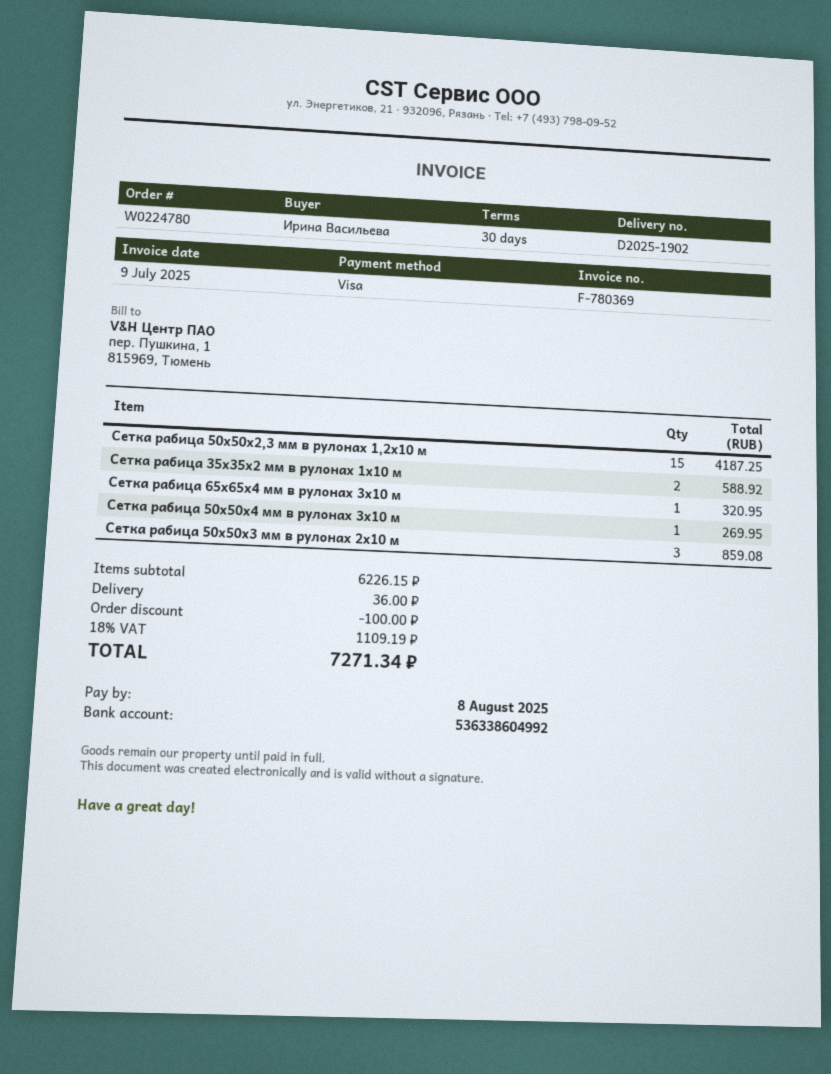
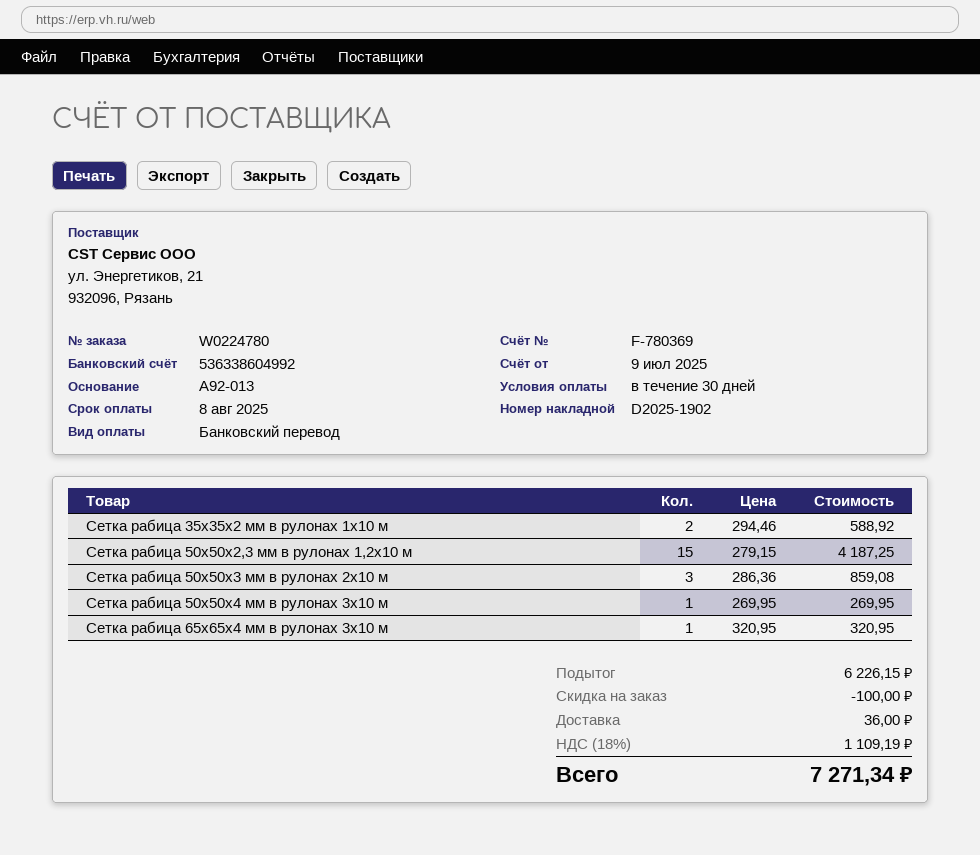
payment method: Visa -> bank transfer

